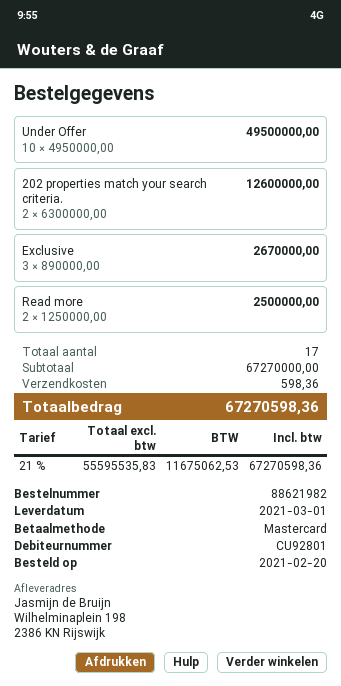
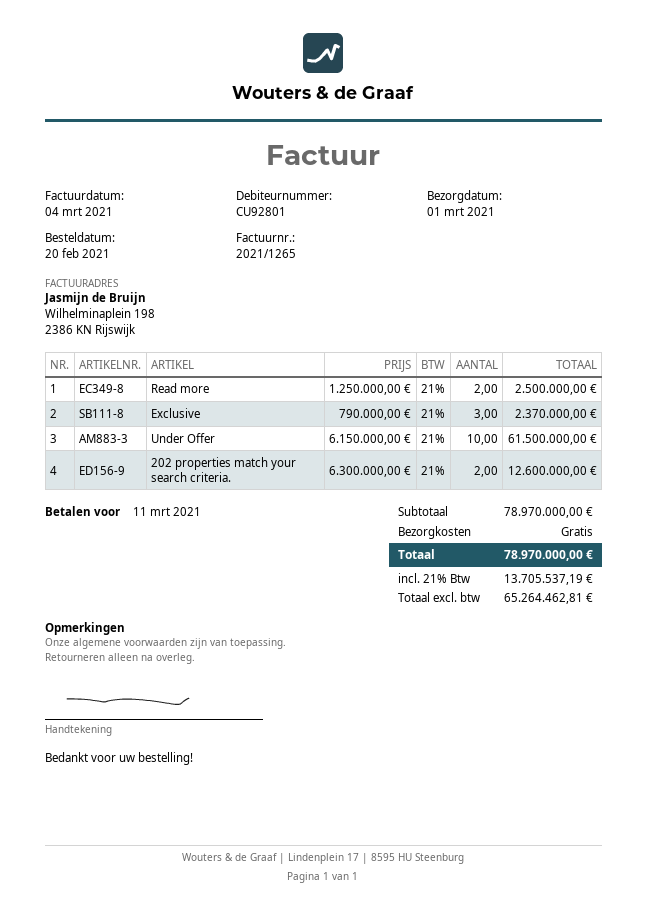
Under Offer: 10 x 4950000.00 = 49500000.00 -> 10 x 6150000.00 = 61500000.00
Exclusive: 3 x 890000.00 = 2670000.00 -> 3 x 790000.00 = 2370000.00
subtotal: 67270000.00 -> 78970000.00
shipping: 598.36 -> 0.00
net: 55595535.83 -> 65264462.81
tax: 21% = 11675062.53 -> 21% = 13705537.19
total: 67270598.36 -> 78970000.00

